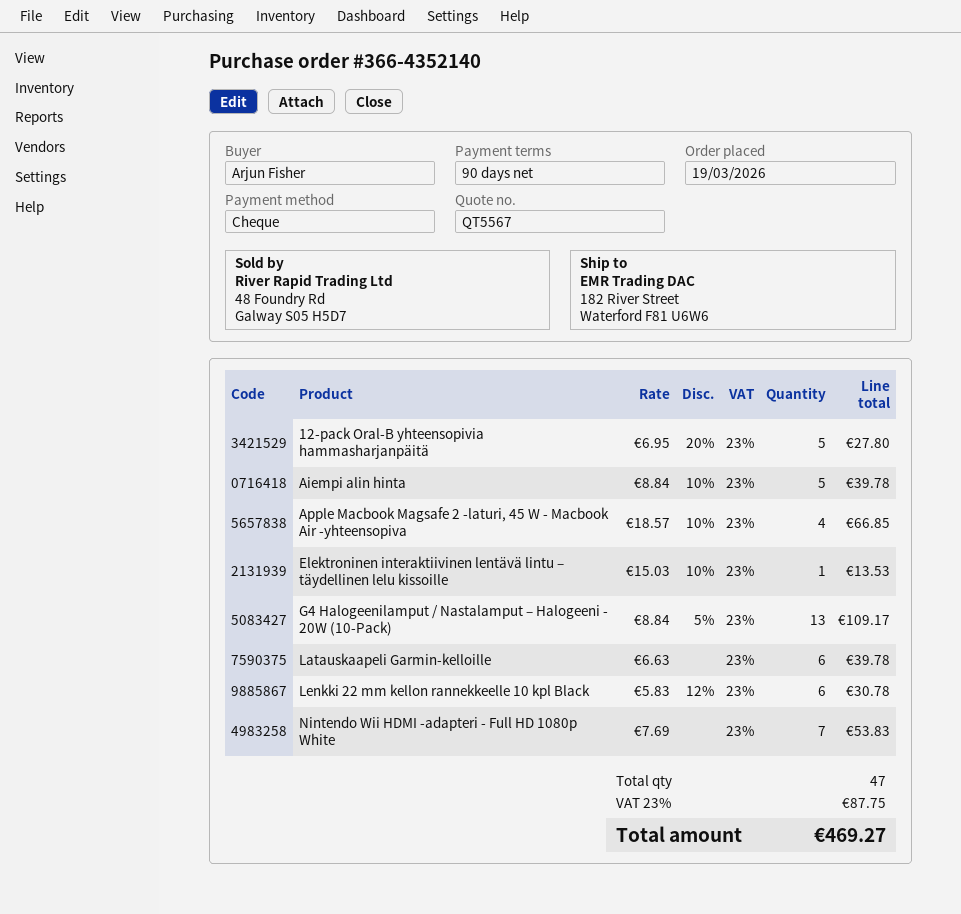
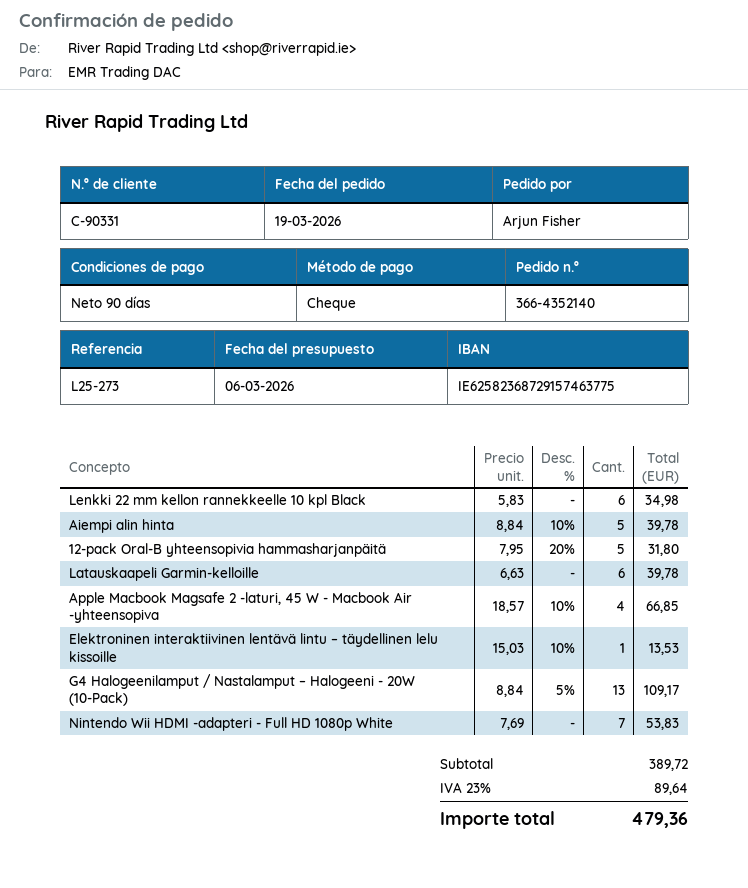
12-pack Oral-B yhteensopivia hammasharjanpäitä: 5 x 6.95 - 20% = 27.80 -> 5 x 7.95 - 20% = 31.80
Lenkki 22 mm kellon rannekkeelle 10 kpl Black: 6 x 5.83 - 12% = 30.78 -> 6 x 5.83 = 34.98
tax: 23% = 87.75 -> 23% = 89.64
total: 469.27 -> 479.36

